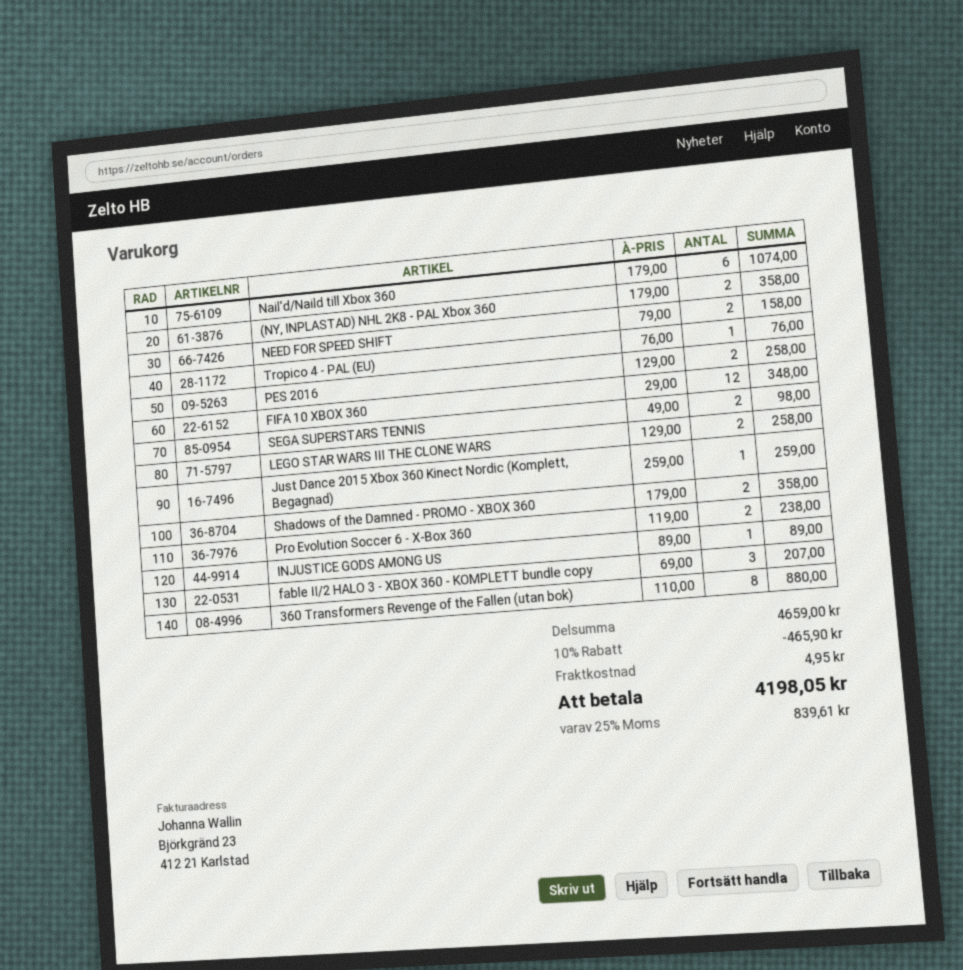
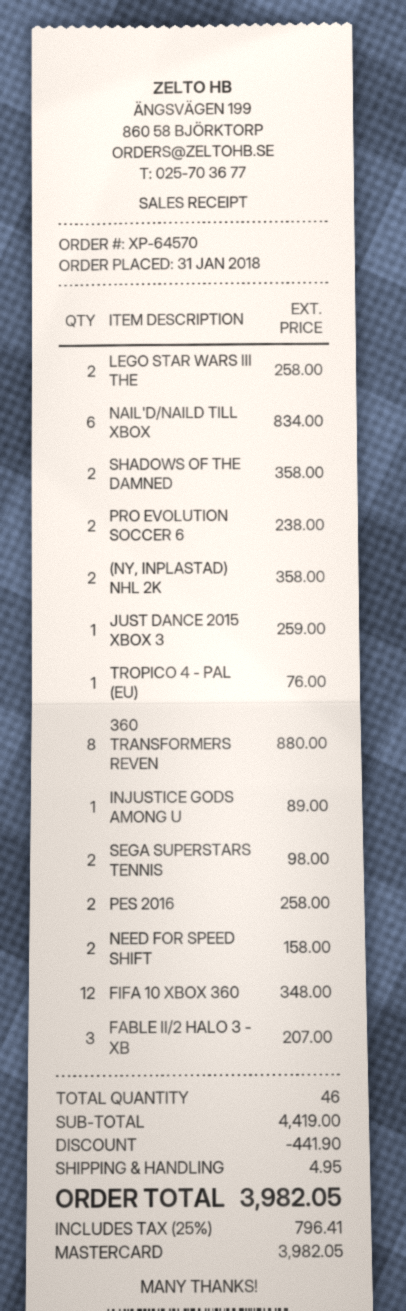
Nail'd/Naild till Xbox 360: 6 for 1074.00 -> 6 for 834.00
subtotal: 4659.00 -> 4419.00
discount: 465.90 -> 441.90
tax: 25% = 839.61 -> 25% = 796.41
total: 4198.05 -> 3982.05

